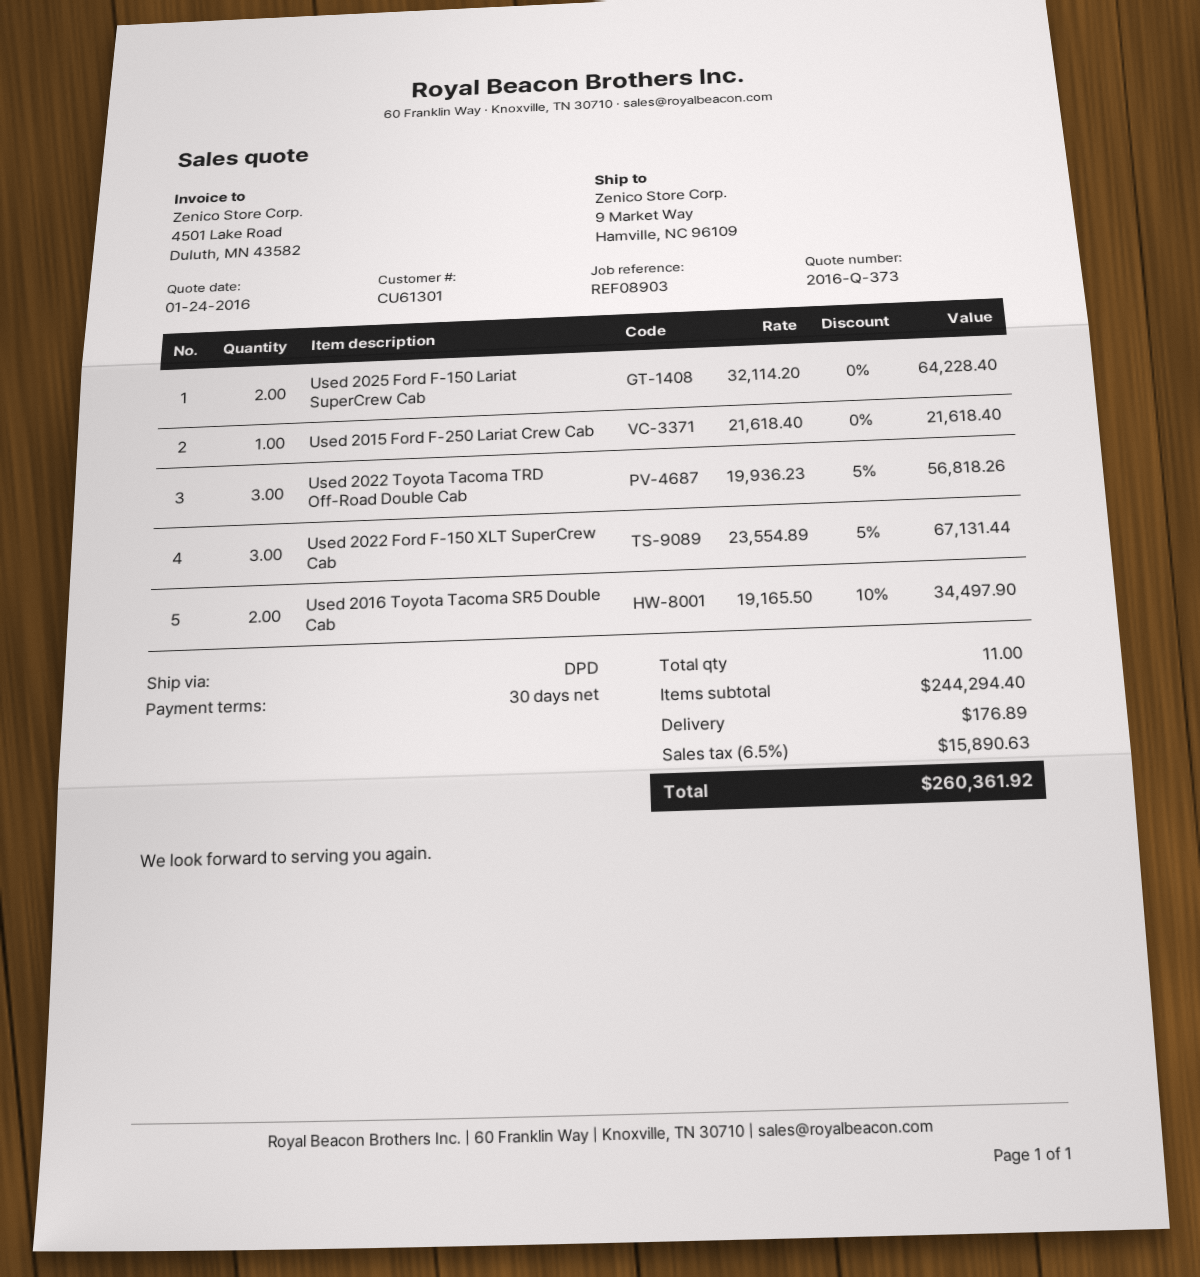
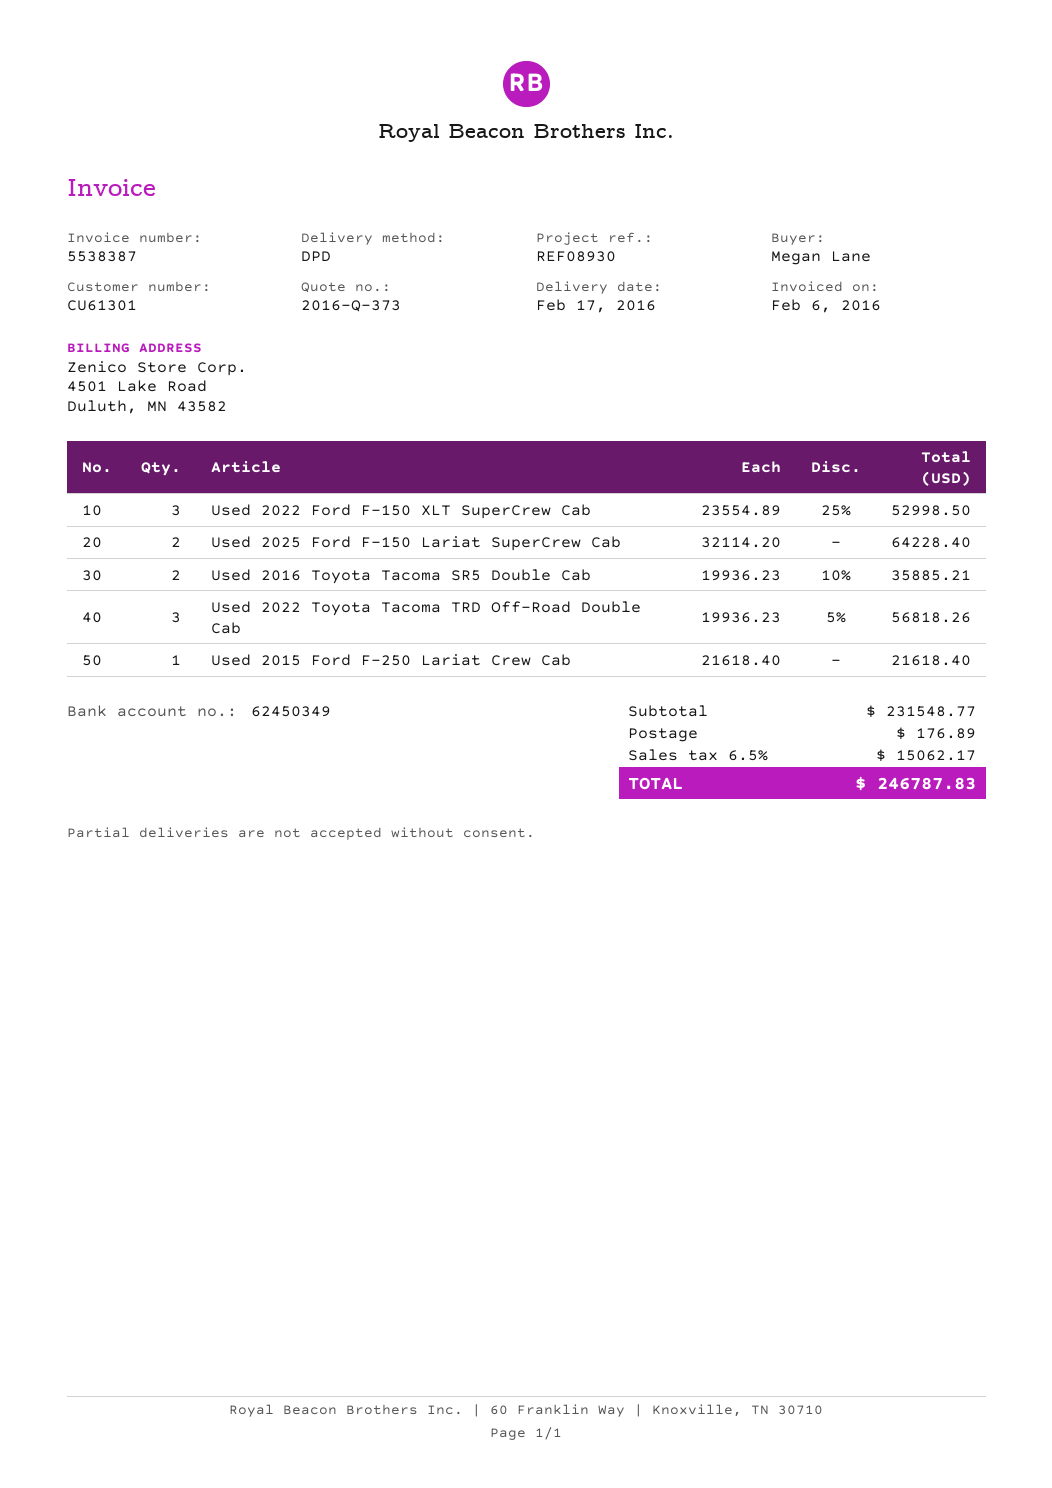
reference: REF08903 -> REF08930
Used 2022 Ford F-150 XLT SuperCrew Cab: 3 x 23554.89 - 5% = 67131.44 -> 3 x 23554.89 - 25% = 52998.50
Used 2016 Toyota Tacoma SR5 Double Cab: 2 x 19165.50 - 10% = 34497.90 -> 2 x 19936.23 - 10% = 35885.21
subtotal: 244294.40 -> 231548.77
tax: 6.5% = 15890.63 -> 6.5% = 15062.17
total: 260361.92 -> 246787.83

